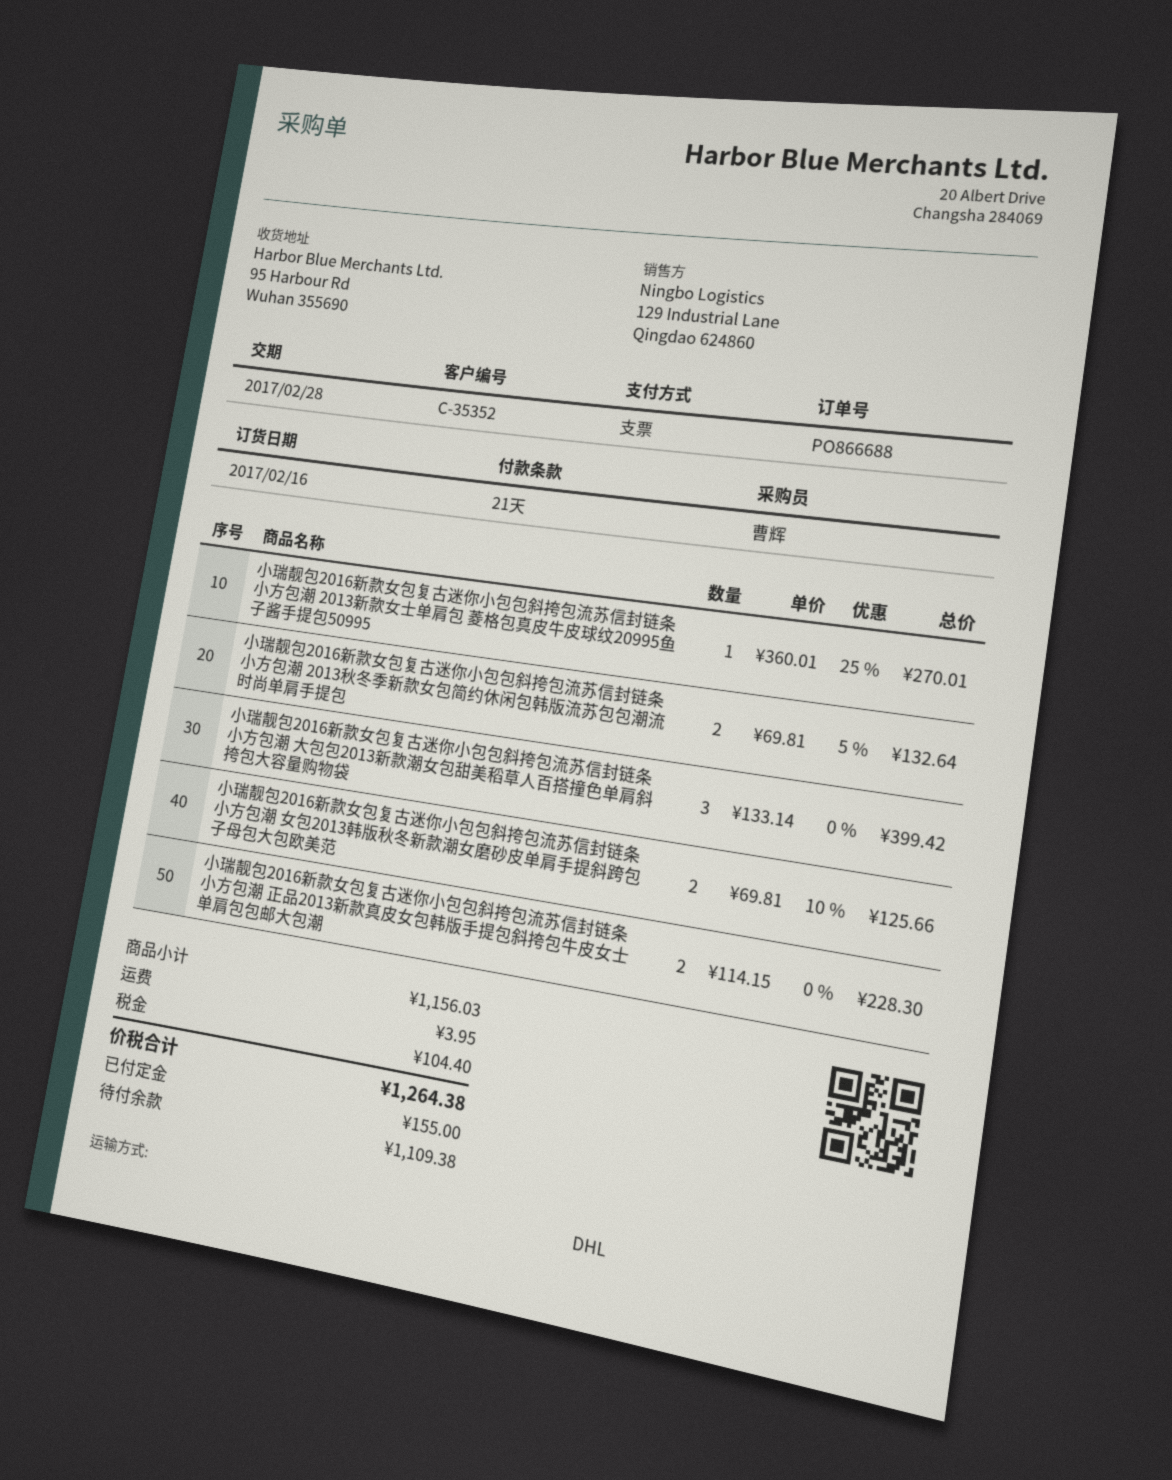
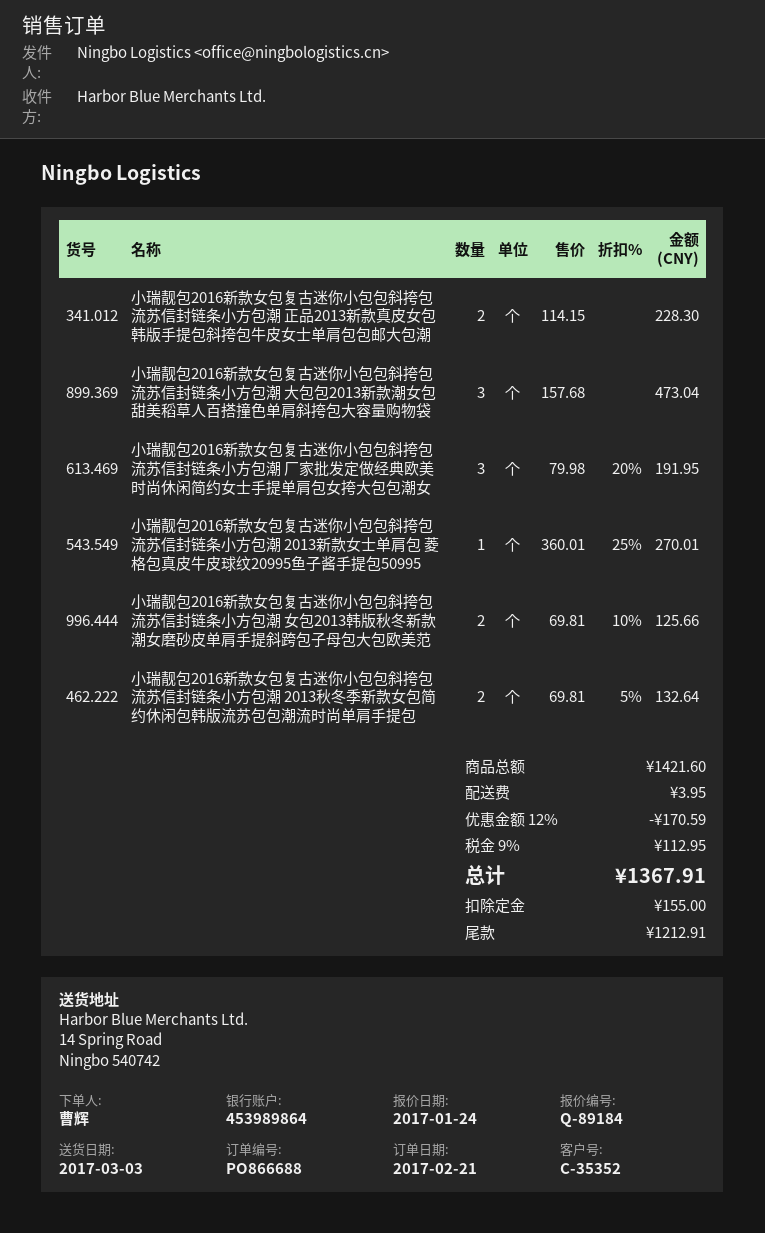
order date: 2017-02-16 -> 2017-02-21
delivery date: 2017-02-28 -> 2017-03-03
ship to: 95 Harbour Rd, Wuhan 355690 -> 14 Spring Road, Ningbo 540742
小瑞靓包2016新款女包复古迷你小包包斜挎包流苏信封链条小方包潮 大包包2013新款潮女包甜美稻草人百搭撞色单肩斜挎包大容量购物袋: 3 x 133.14 = 399.42 -> 3 x 157.68 = 473.04
小瑞靓包2016新款女包复古迷你小包包斜挎包流苏信封链条小方包潮 厂家批发定做经典欧美时尚休闲简约女士手提单肩包女挎大包包潮女: none -> 3 x 79.98 - 20% = 191.95
subtotal: 1156.03 -> 1421.60
discount: none -> 12% = 170.59
tax: 104.40 -> 112.95
total: 1264.38 -> 1367.91
balance: 1109.38 -> 1212.91

